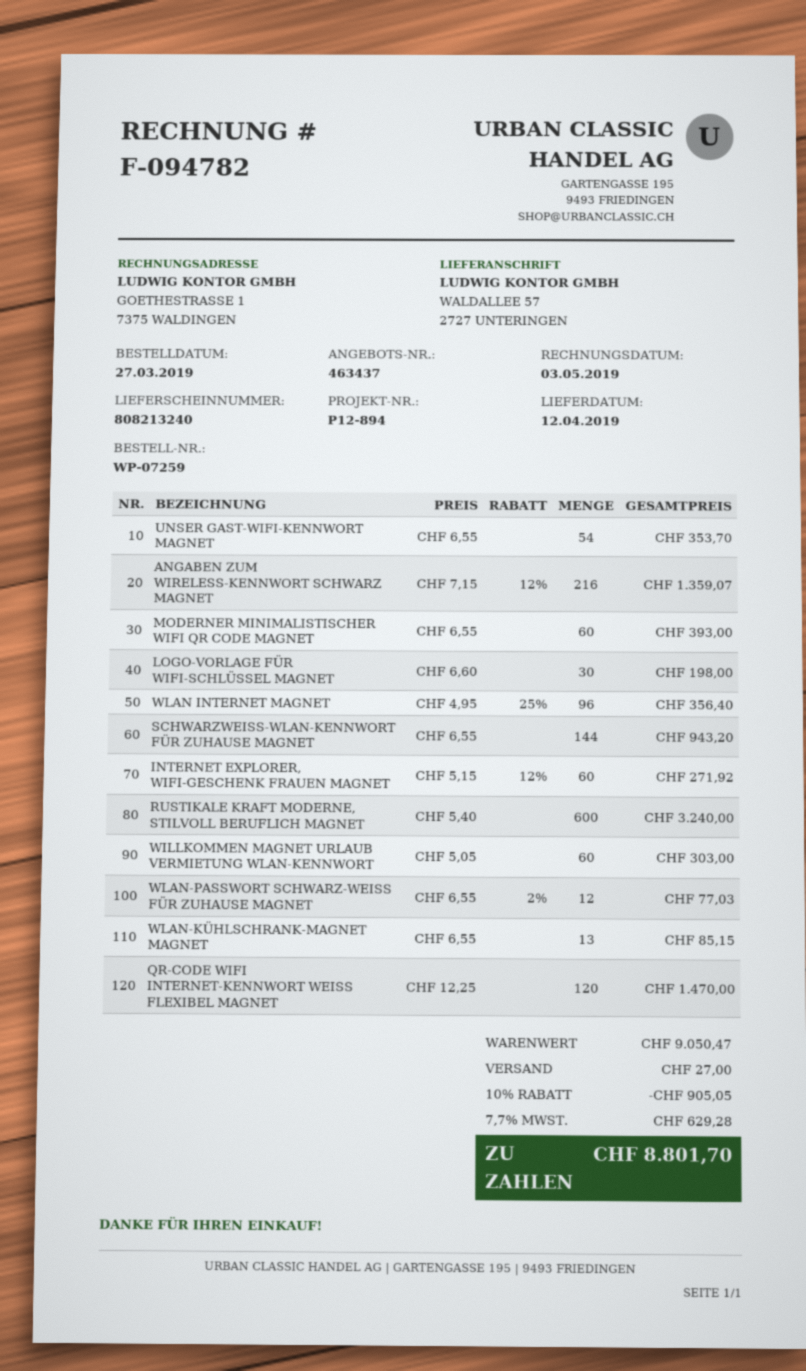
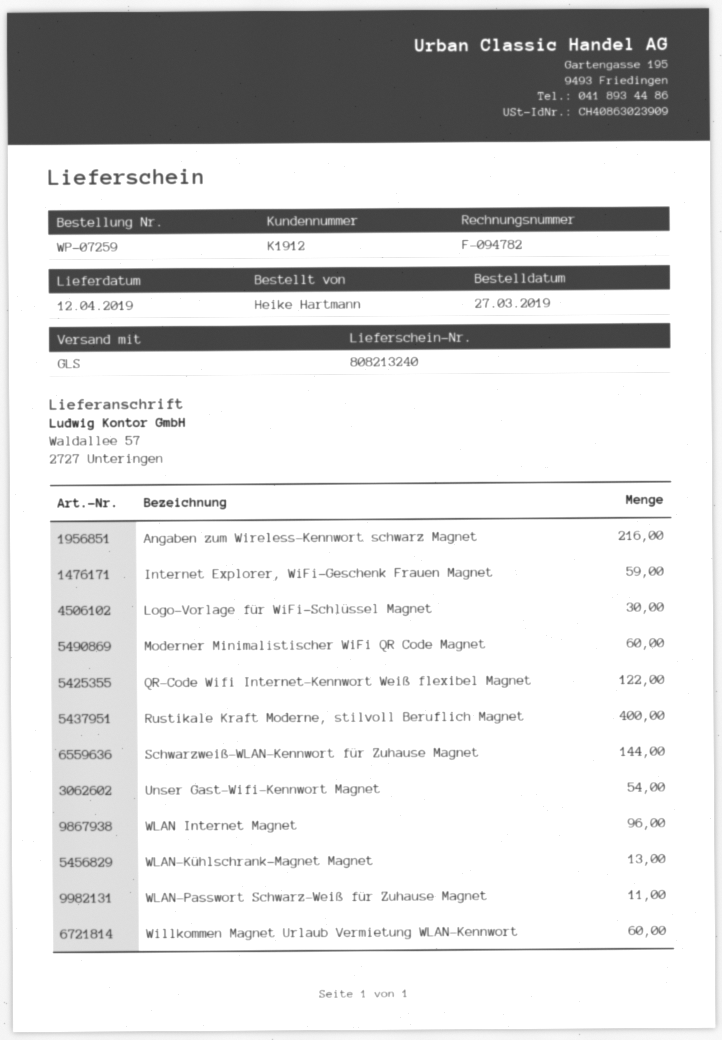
INTERNET EXPLORER, WIFI-GESCHENK FRAUEN MAGNET: 60 -> 59
RUSTIKALE KRAFT MODERNE, STILVOLL BERUFLICH MAGNET: 600 -> 400
WLAN-PASSWORT SCHWARZ-WEISS FÜR ZUHAUSE MAGNET: 12 -> 11
QR-CODE WIFI INTERNET-KENNWORT WEISS FLEXIBEL MAGNET: 120 -> 122

